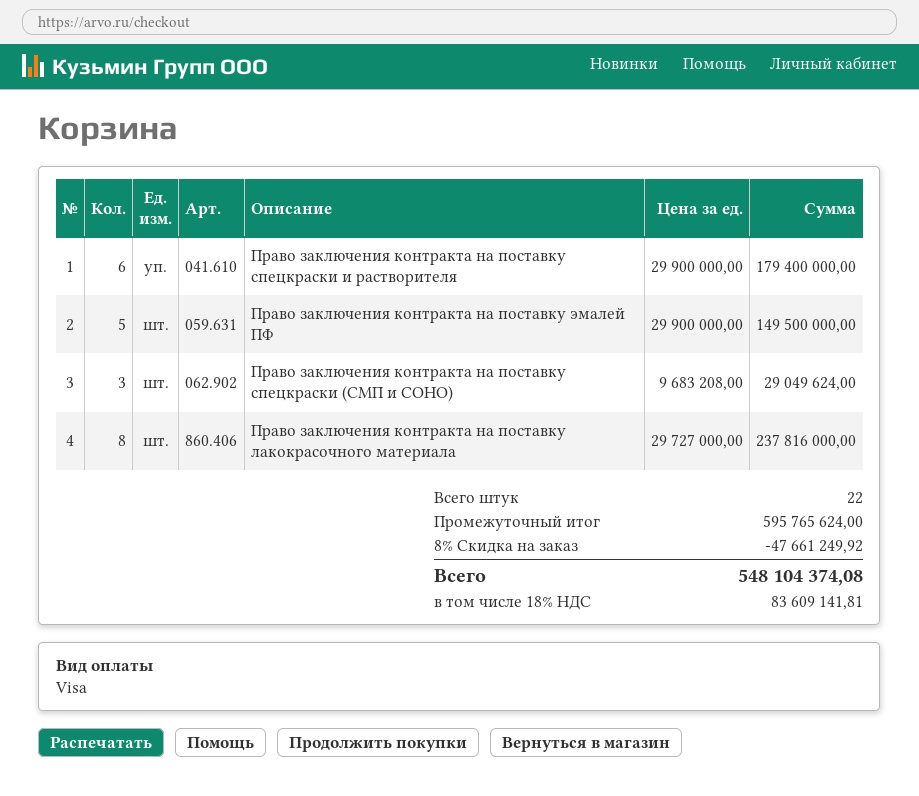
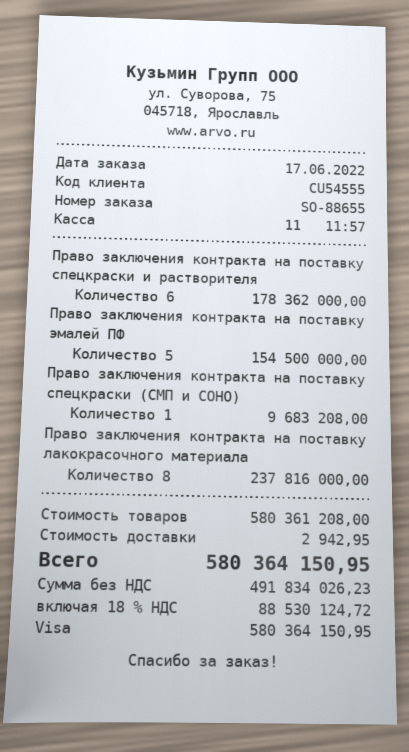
Право заключения контракта на поставку спецкраски и растворителя: 6 for 179400000.00 -> 6 for 178362000.00
Право заключения контракта на поставку эмалей ПФ: 5 for 149500000.00 -> 5 for 154500000.00
Право заключения контракта на поставку спецкраски (СМП и СОНО): 3 for 29049624.00 -> 1 for 9683208.00
subtotal: 595765624.00 -> 580361208.00
discount: 8% = 47661249.92 -> none
shipping: none -> 2942.95
tax: 18% = 83609141.81 -> 18% = 88530124.72
total: 548104374.08 -> 580364150.95

